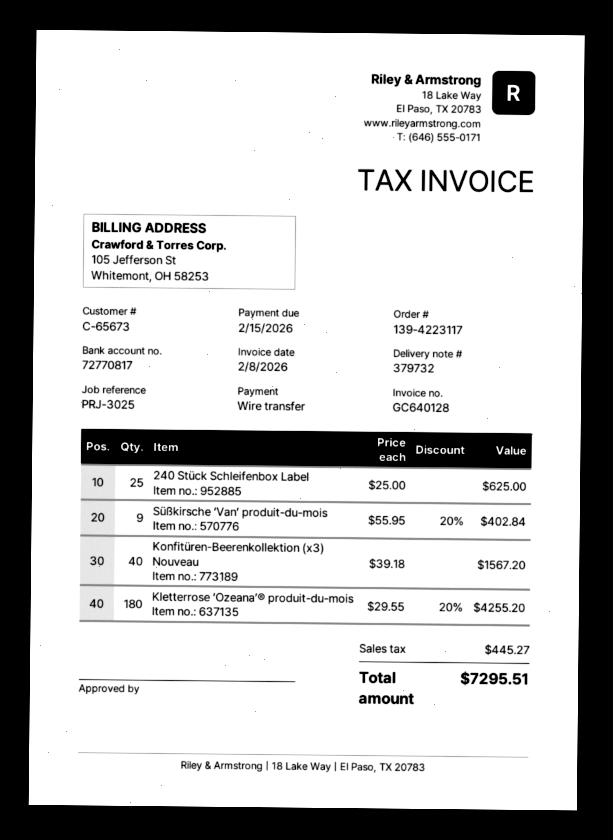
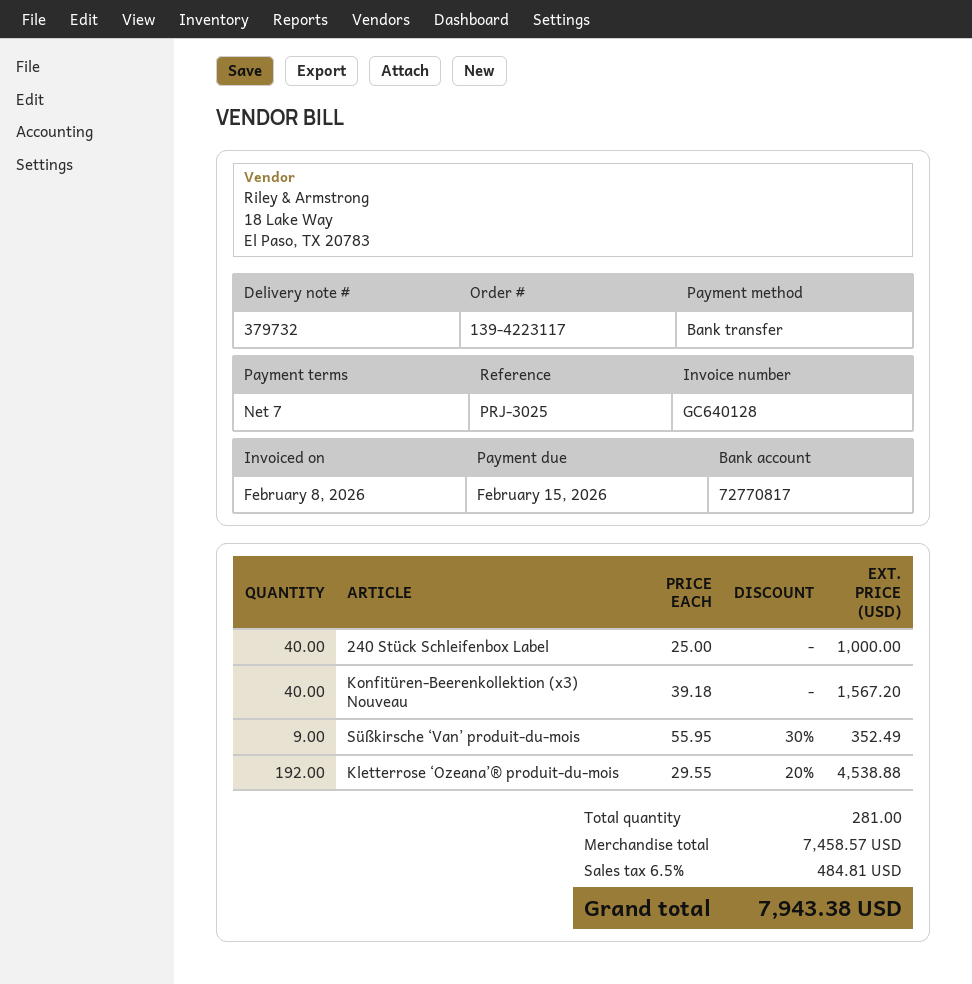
240 Stück Schleifenbox Label: 25 x 25.00 = 625.00 -> 40 x 25.00 = 1000.00
Süßkirsche ‘Van’ produit-du-mois: 9 x 55.95 - 20% = 402.84 -> 9 x 55.95 - 30% = 352.49
Kletterrose ‘Ozeana’® produit-du-mois: 180 x 29.55 - 20% = 4255.20 -> 192 x 29.55 - 20% = 4538.88
tax: 445.27 -> 484.81
total: 7295.51 -> 7943.38

